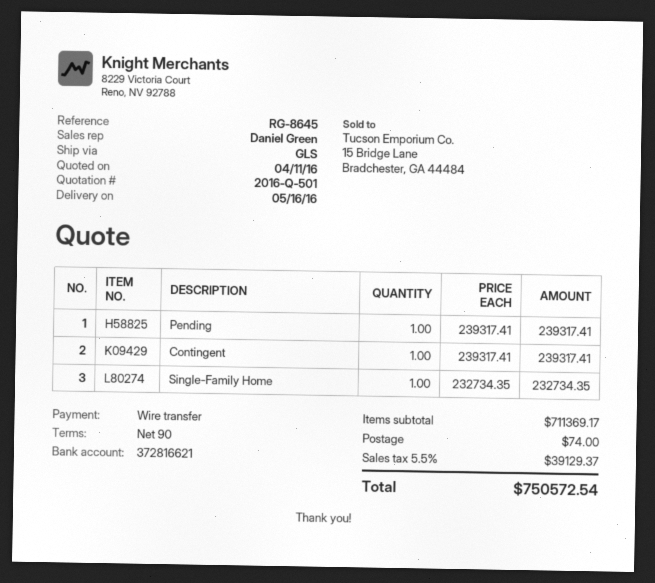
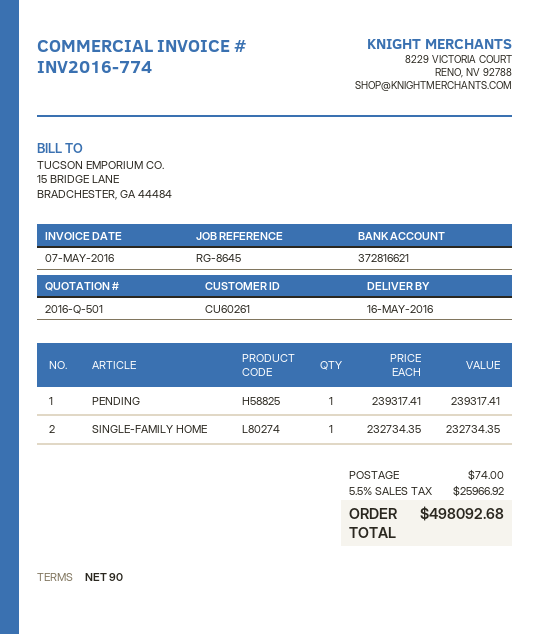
Contingent: 1 x 239317.41 = 239317.41 -> none
tax: 5.5% = 39129.37 -> 5.5% = 25966.92
total: 750572.54 -> 498092.68

